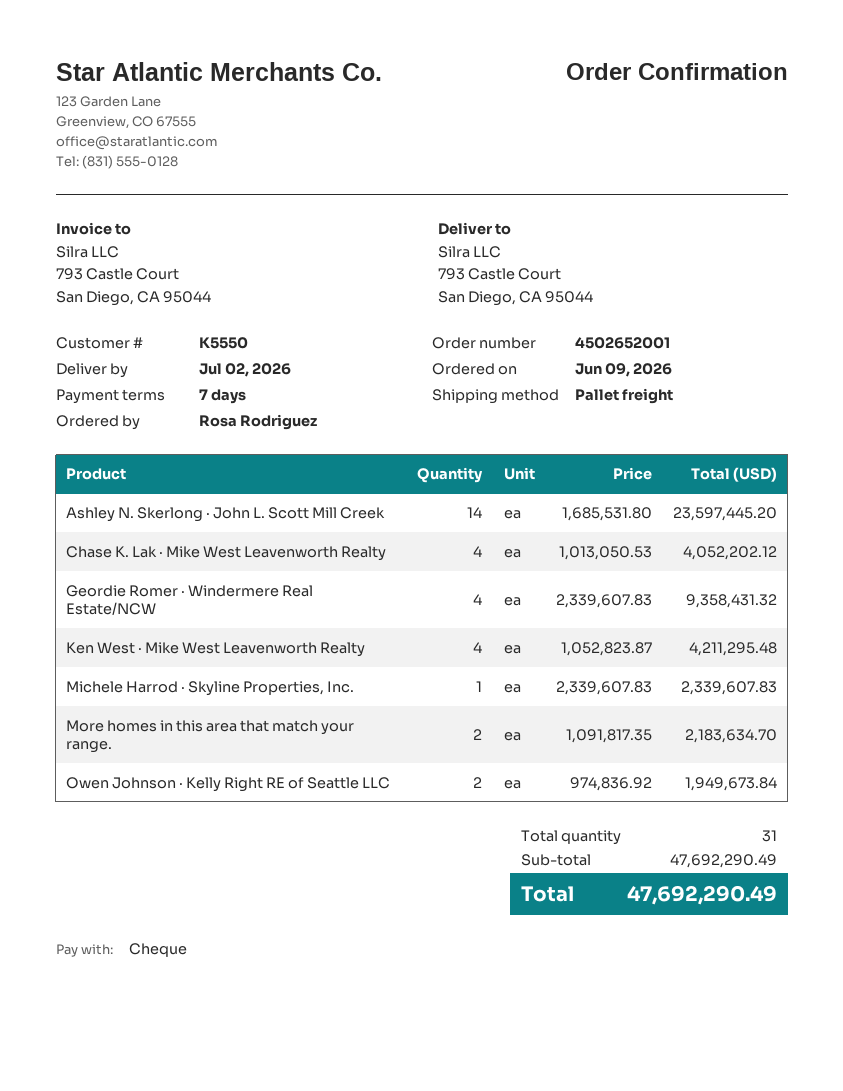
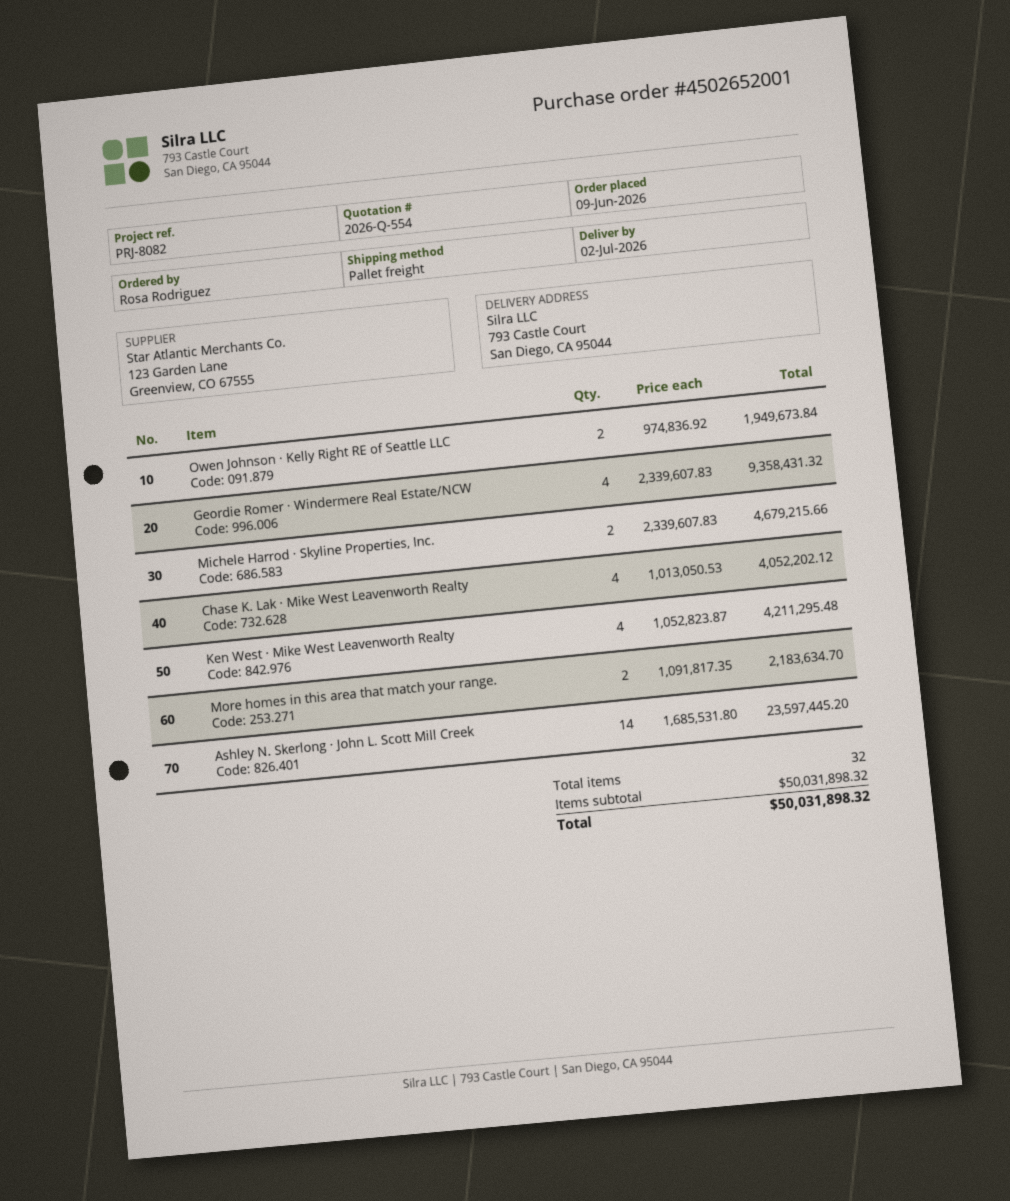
Michele Harrod · Skyline Properties, Inc.: 1 x 2339607.83 = 2339607.83 -> 2 x 2339607.83 = 4679215.66
total quantity: 31 -> 32
subtotal: 47692290.49 -> 50031898.32
total: 47692290.49 -> 50031898.32

